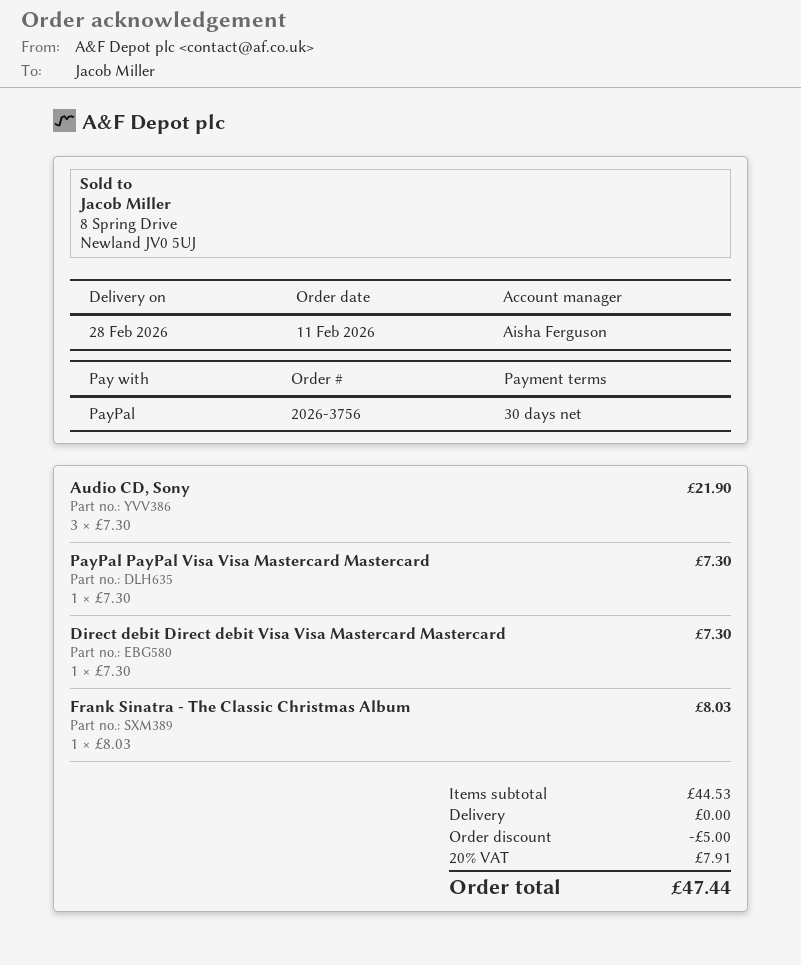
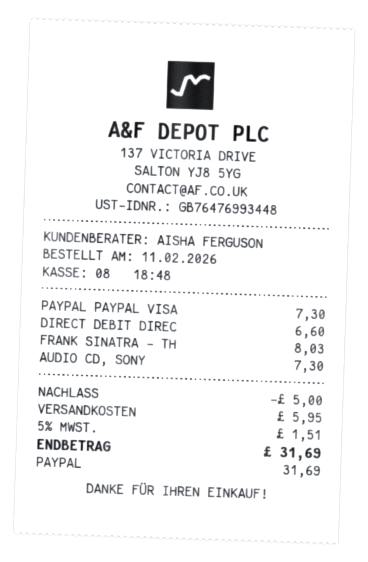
Audio CD, Sony: 3 x 7.30 = 21.90 -> 1 x 7.30 = 7.30
Direct debit Direct debit Visa Visa Mastercard Mastercard: 1 x 7.30 = 7.30 -> 1 x 6.60 = 6.60
shipping: 0.00 -> 5.95
tax: 20% = 7.91 -> 5% = 1.51
total: 47.44 -> 31.69

